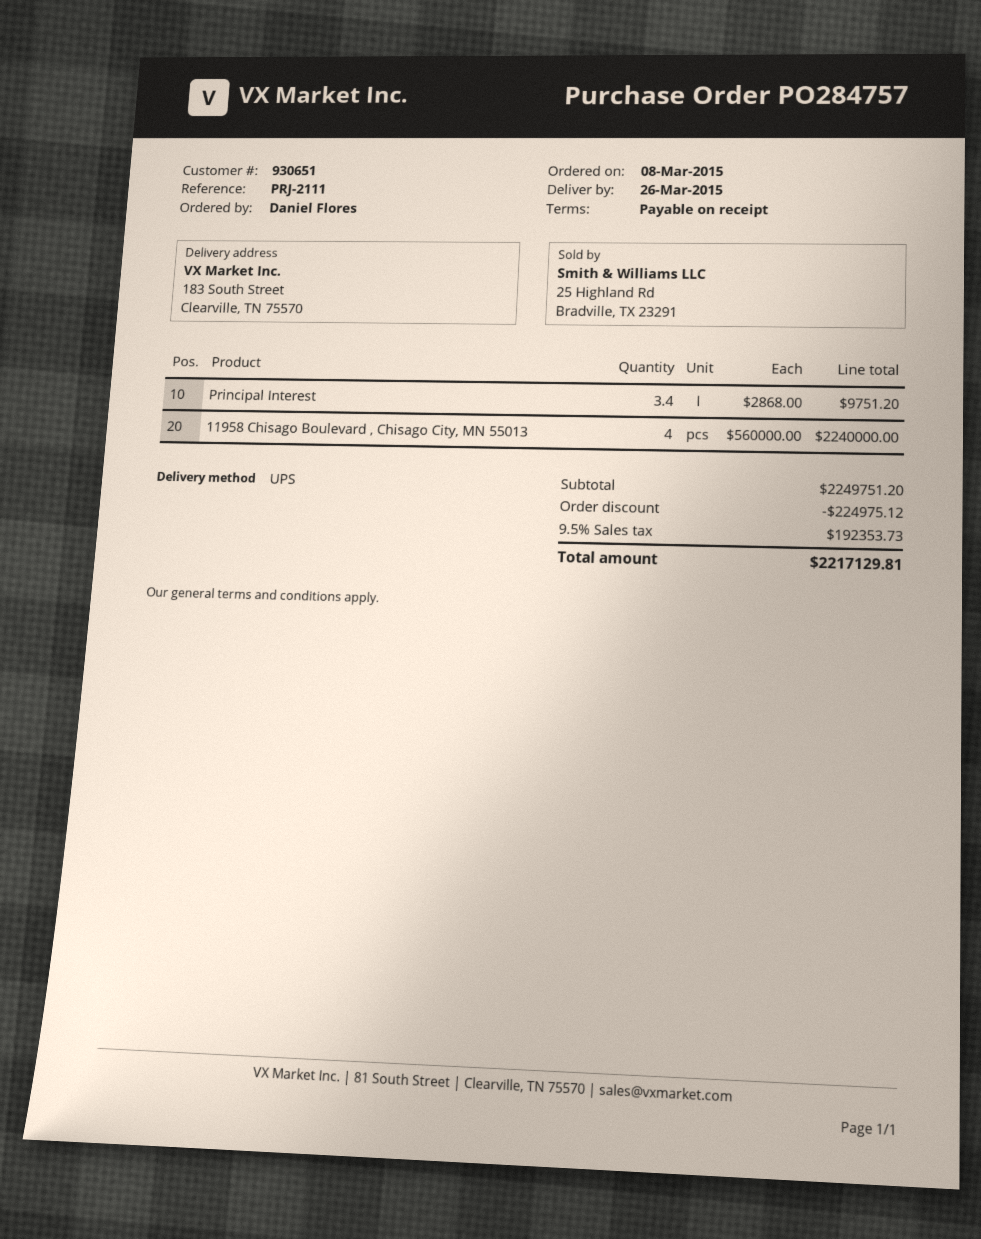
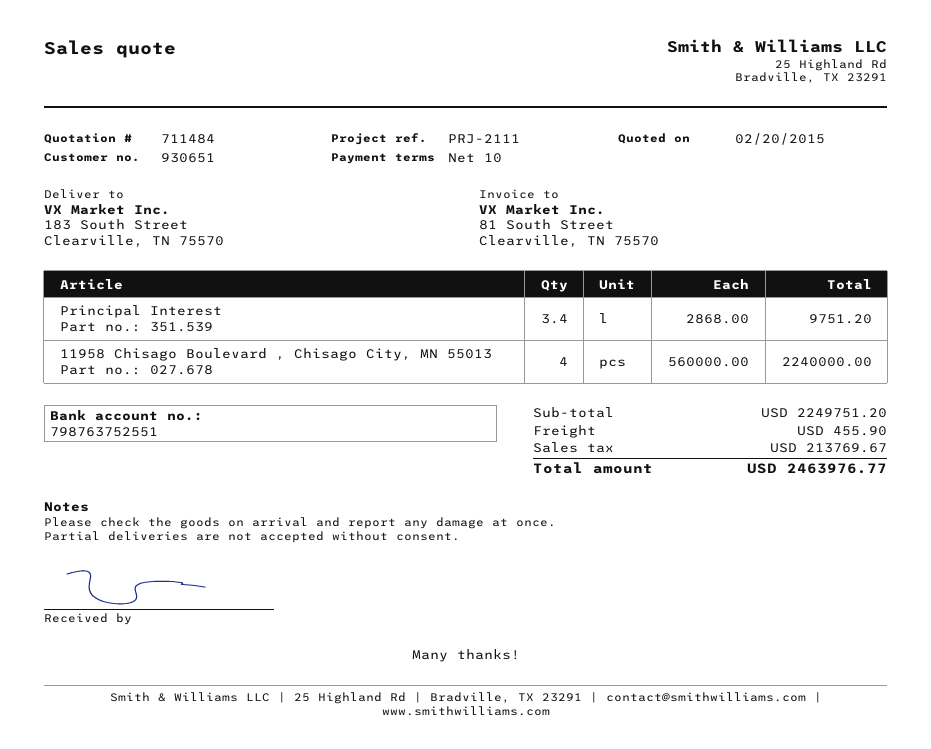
payment terms: on receipt -> 10 days
discount: 224975.12 -> none
shipping: none -> 455.90
tax: 192353.73 -> 213769.67
total: 2217129.81 -> 2463976.77

